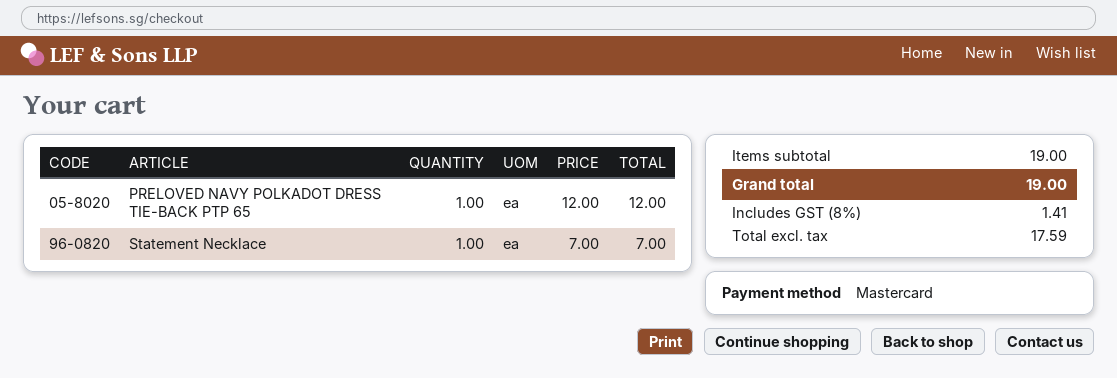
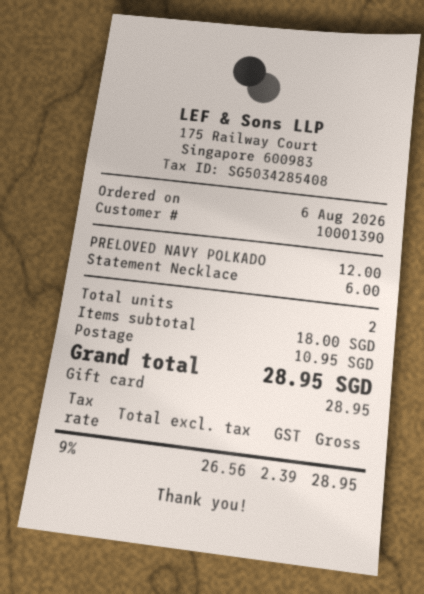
payment method: Mastercard -> gift card
Statement Necklace: 1 x 7.00 = 7.00 -> 1 x 6.00 = 6.00
subtotal: 19.00 -> 18.00
shipping: none -> 10.95
net: 17.59 -> 26.56
tax: 8% = 1.41 -> 9% = 2.39
total: 19.00 -> 28.95

